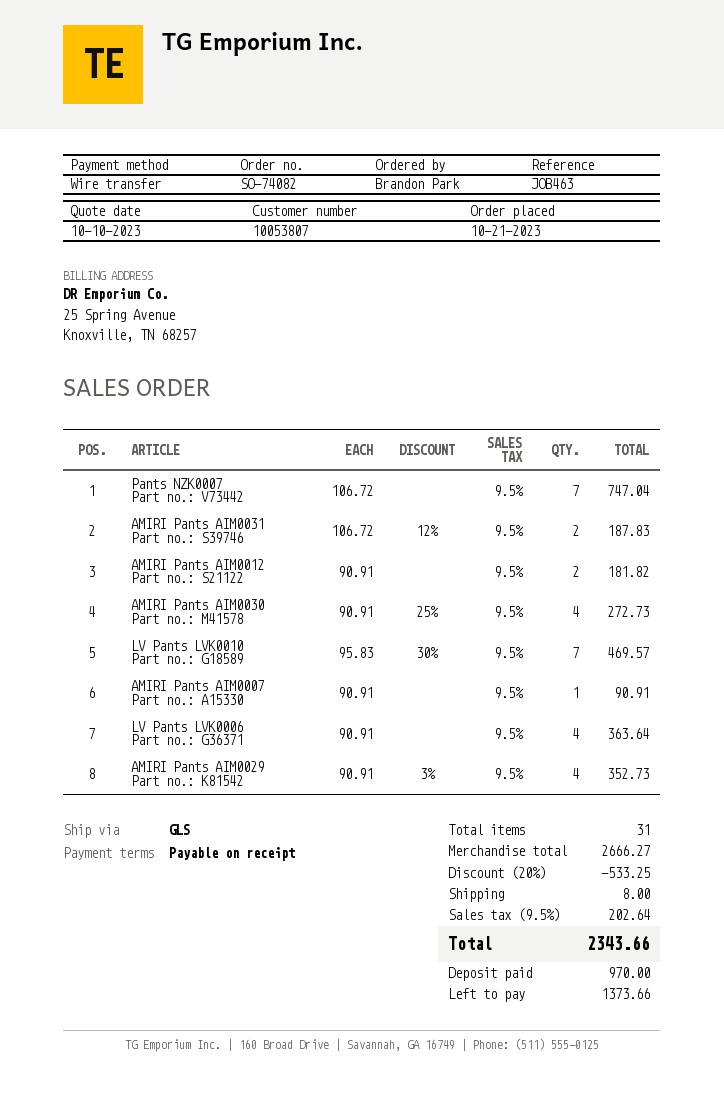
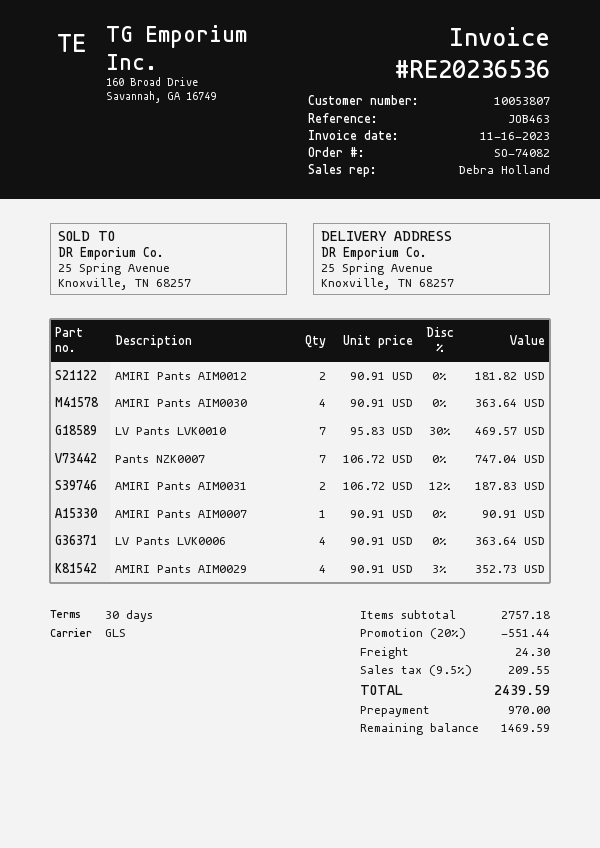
payment terms: on receipt -> 30 days
AMIRI Pants AIM0030: 4 x 90.91 - 25% = 272.73 -> 4 x 90.91 = 363.64
subtotal: 2666.27 -> 2757.18
discount: 20% = 533.25 -> 20% = 551.44
shipping: 8.00 -> 24.30
tax: 9.5% = 202.64 -> 9.5% = 209.55
total: 2343.66 -> 2439.59
balance: 1373.66 -> 1469.59

